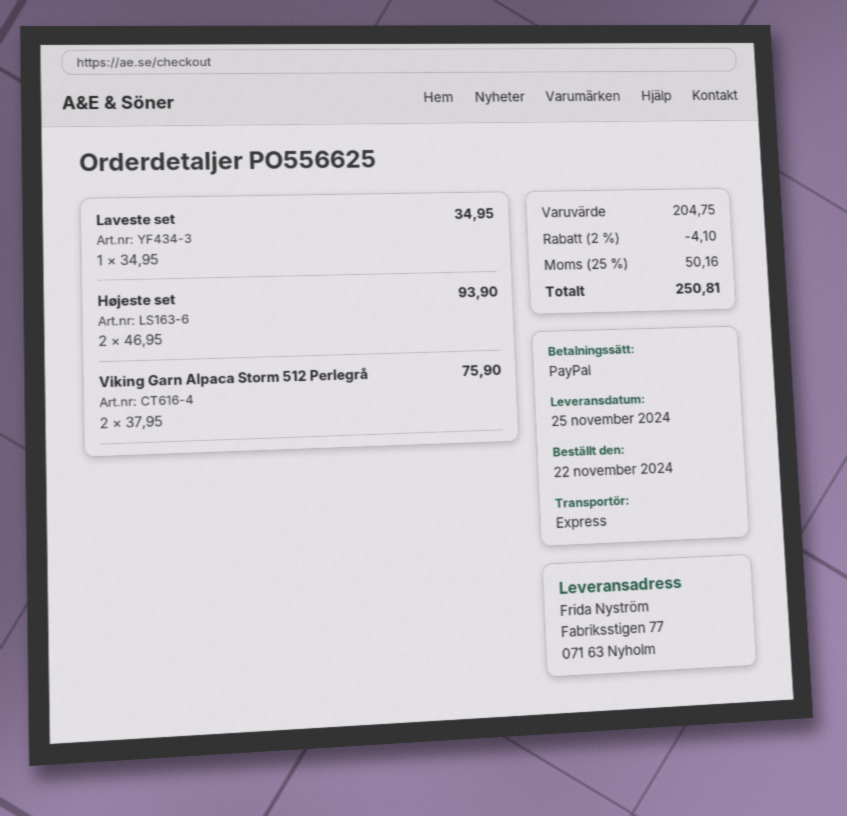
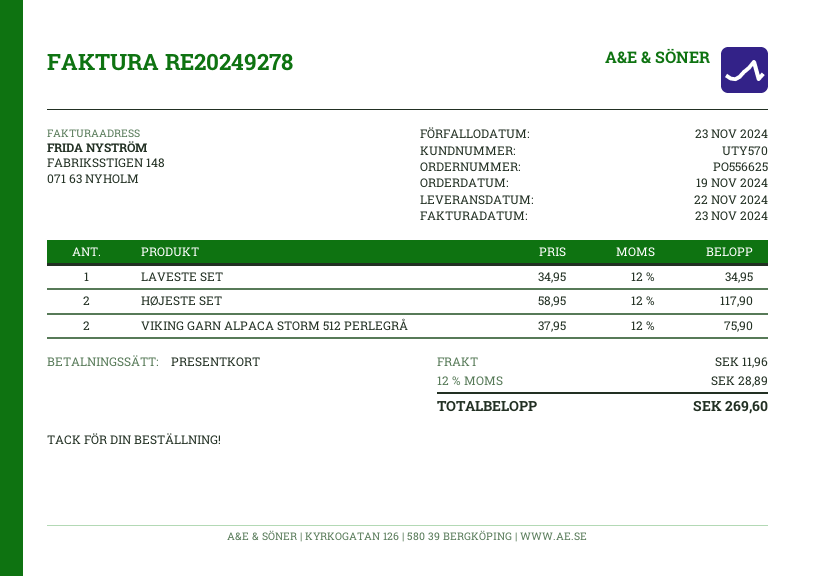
order date: 2024-11-22 -> 2024-11-19
delivery date: 2024-11-25 -> 2024-11-22
payment method: PayPal -> gift card
Højeste set: 2 x 46.95 = 93.90 -> 2 x 58.95 = 117.90
discount: 2% = 4.10 -> none
shipping: none -> 11.96
tax: 25% = 50.16 -> 12% = 28.89
total: 250.81 -> 269.60

